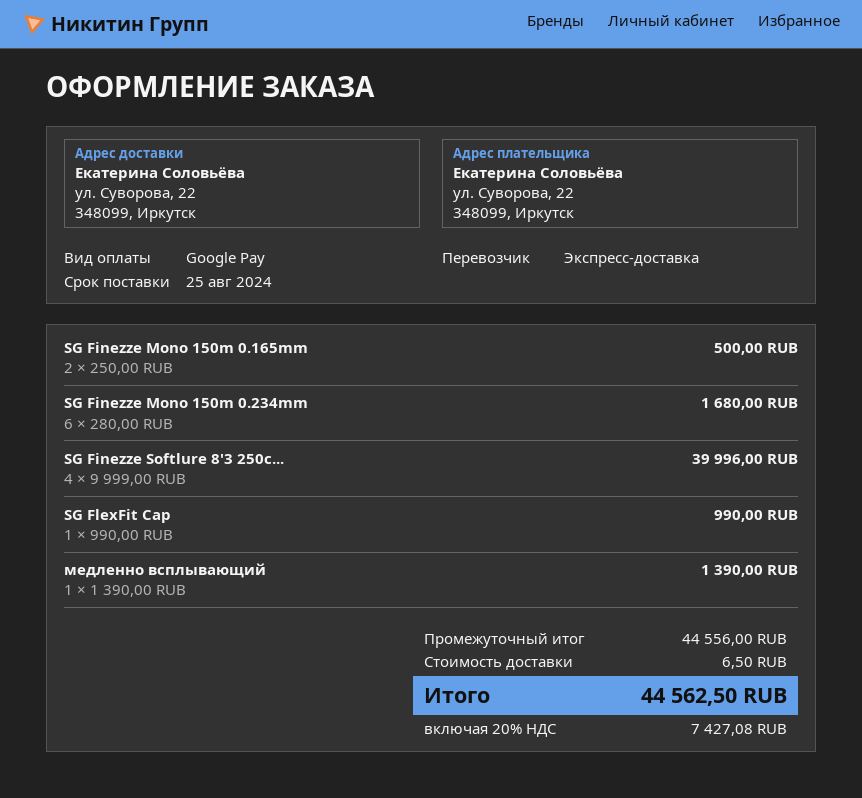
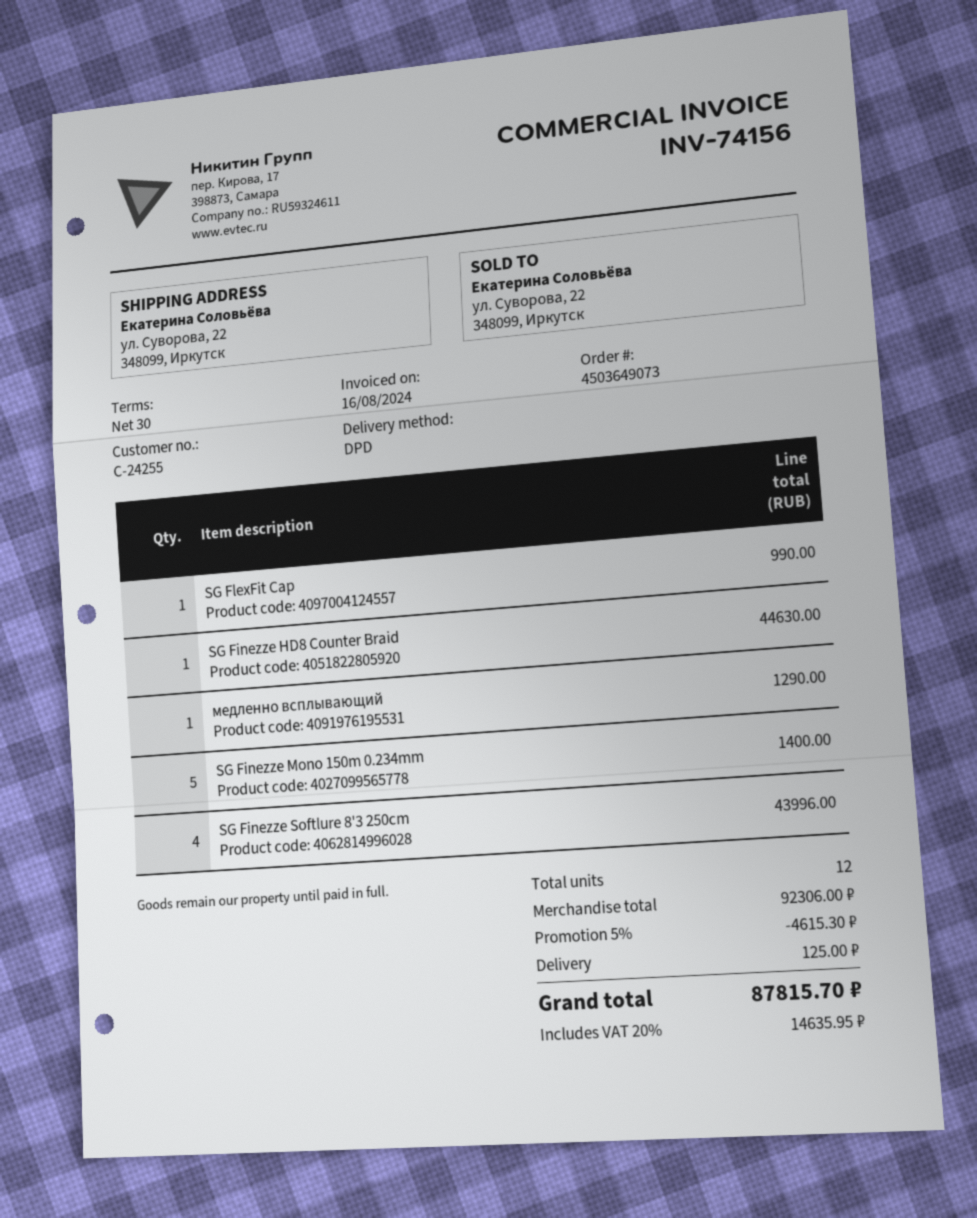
shipping method: express -> DPD
SG Finezze Mono 150m 0.165mm: 2 for 500.00 -> none
SG Finezze Mono 150m 0.234mm: 6 for 1680.00 -> 5 for 1400.00
SG Finezze Softlure 8'3 250c...: 4 for 39996.00 -> 4 for 43996.00
медленно всплывающий: 1 for 1390.00 -> 1 for 1290.00
SG Finezze HD8 Counter Braid: none -> 1 for 44630.00
subtotal: 44556.00 -> 92306.00
discount: none -> 5% = 4615.30
shipping: 6.50 -> 125.00
tax: 20% = 7427.08 -> 20% = 14635.95
total: 44562.50 -> 87815.70

